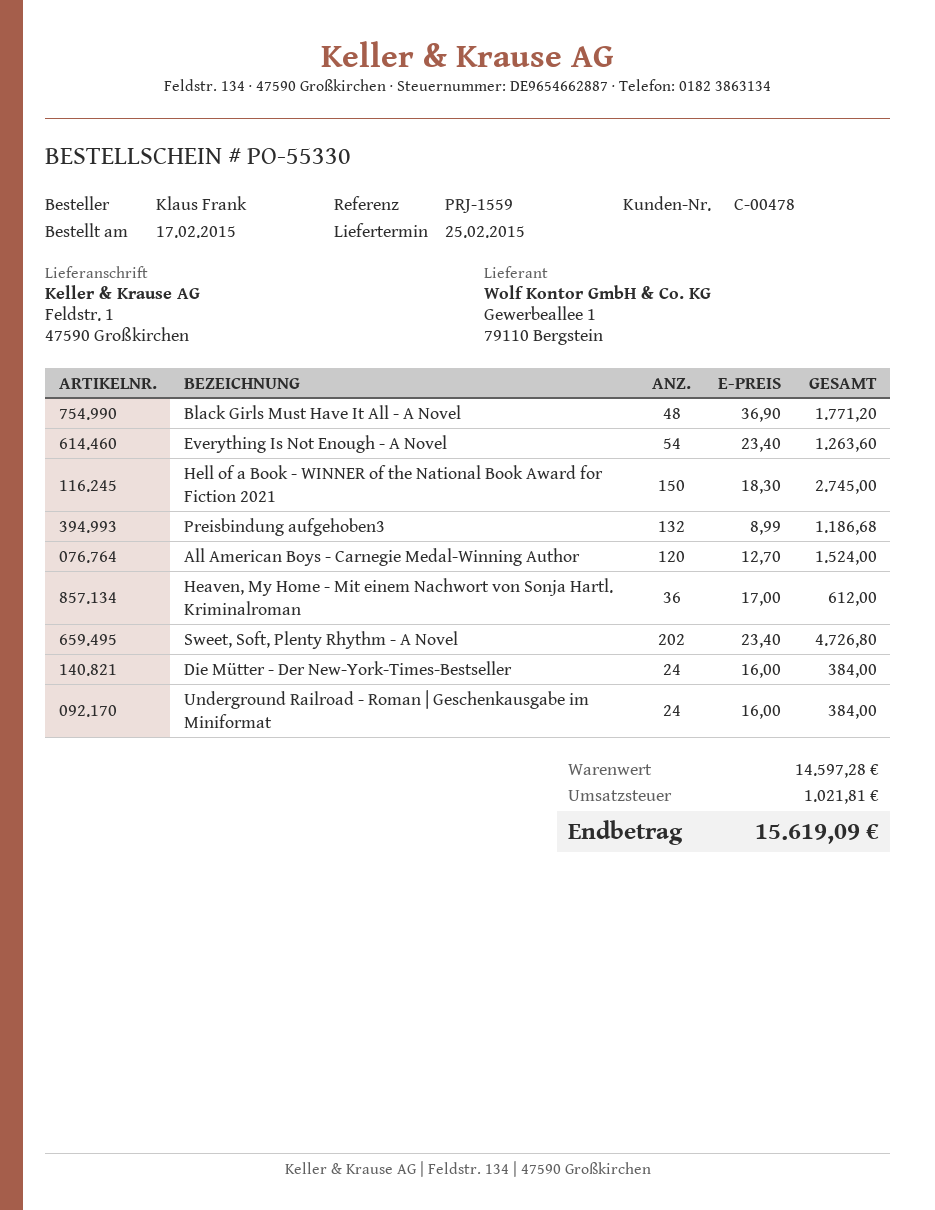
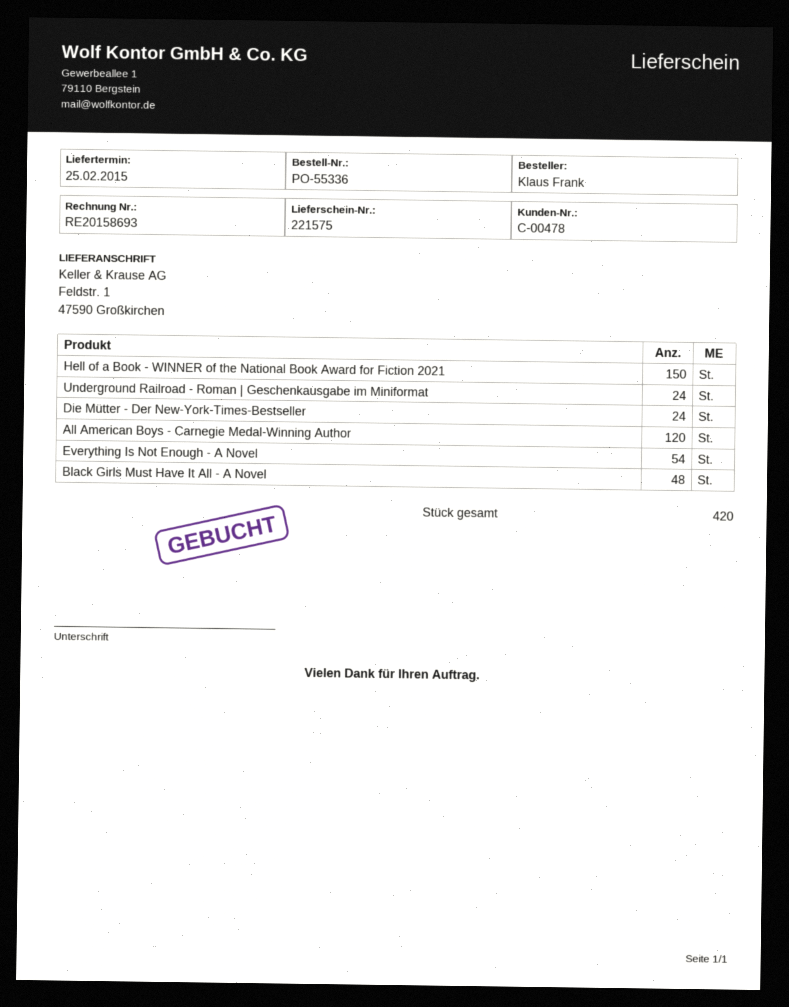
order number: PO-55330 -> PO-55336
Preisbindung aufgehoben3: 132 -> none
Heaven, My Home - Mit einem Nachwort von Sonja Hartl. Kriminalroman: 36 -> none
Sweet, Soft, Plenty Rhythm - A Novel: 202 -> none

